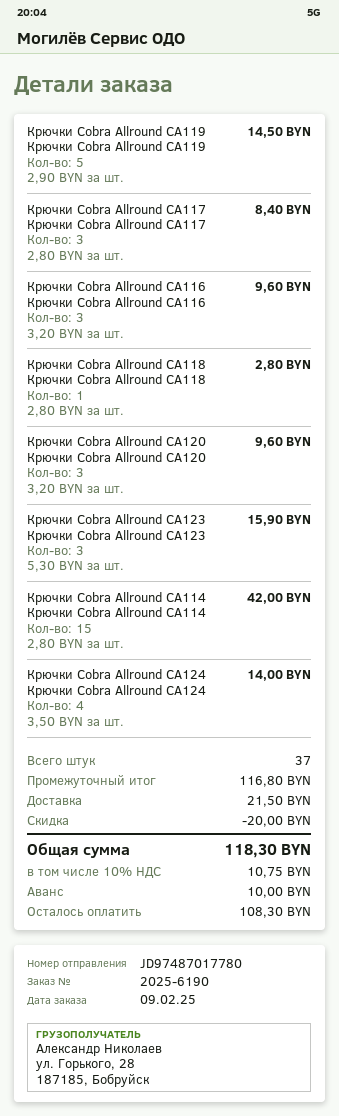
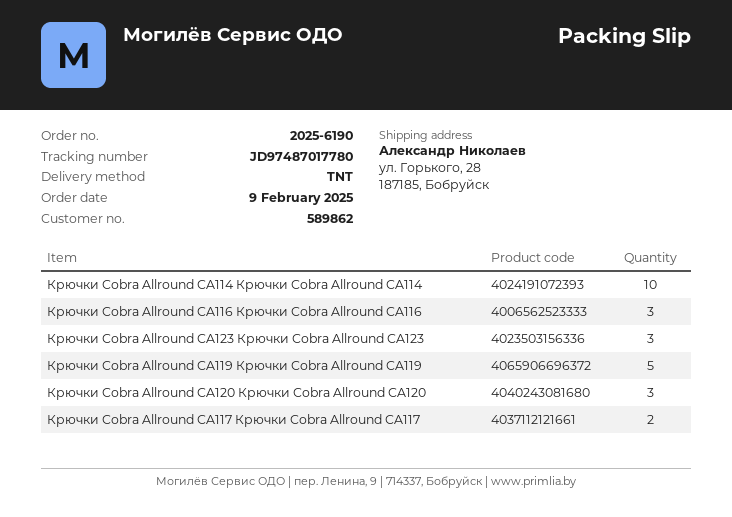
Крючки Cobra Allround CA117 Крючки Cobra Allround CA117: 3 -> 2
Крючки Cobra Allround CA118 Крючки Cobra Allround CA118: 1 -> none
Крючки Cobra Allround CA114 Крючки Cobra Allround CA114: 15 -> 10
Крючки Cobra Allround CA124 Крючки Cobra Allround CA124: 4 -> none

